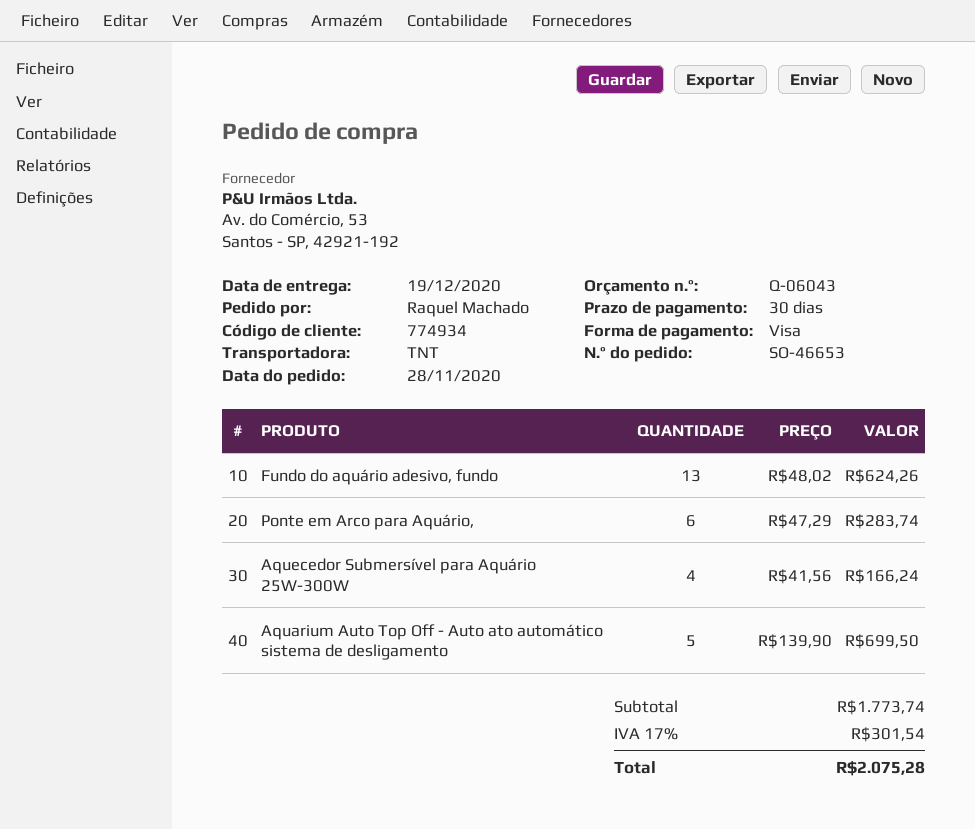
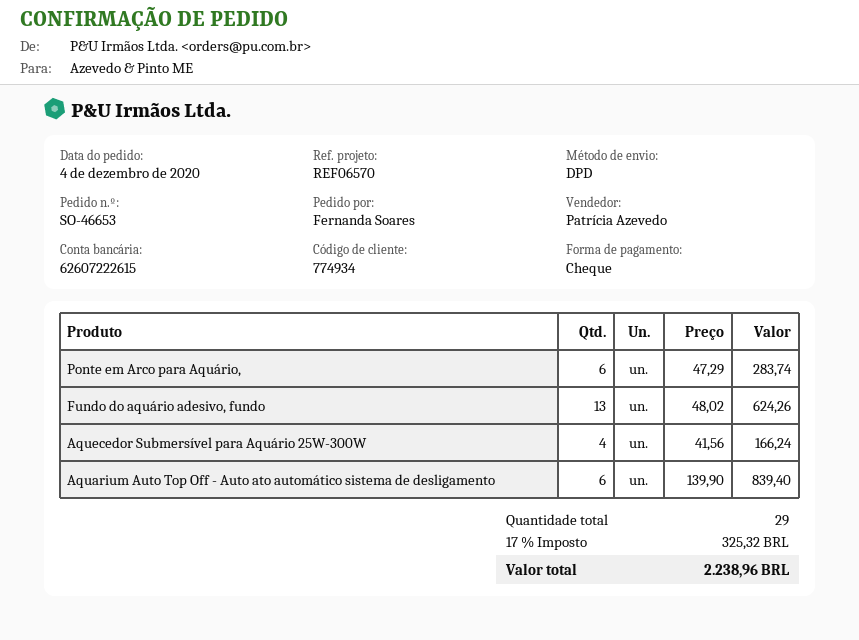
order date: 2020-11-28 -> 2020-12-04
ordered by: Raquel Machado -> Fernanda Soares
payment method: Visa -> cheque
shipping method: TNT -> DPD
Aquarium Auto Top Off - Auto ato automático sistema de desligamento: 5 x 139.90 = 699.50 -> 6 x 139.90 = 839.40
tax: 17% = 301.54 -> 17% = 325.32
total: 2075.28 -> 2238.96

